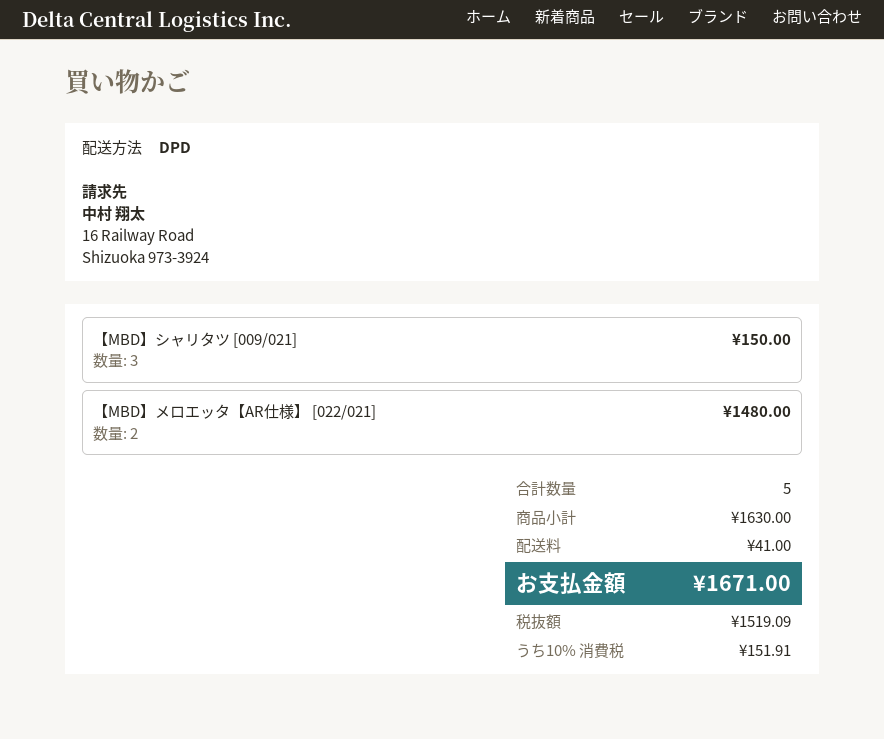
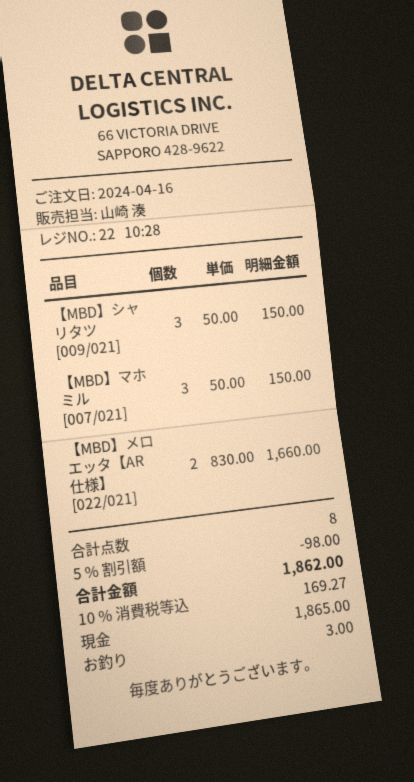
【MBD】メロエッタ【AR仕様】 [022/021]: 2 for 1480.00 -> 2 for 1660.00
【MBD】マホミル [007/021]: none -> 3 for 150.00
total quantity: 5 -> 8
discount: none -> 5% = 98.00
shipping: 41.00 -> none
tax: 10% = 151.91 -> 10% = 169.27
total: 1671.00 -> 1862.00

